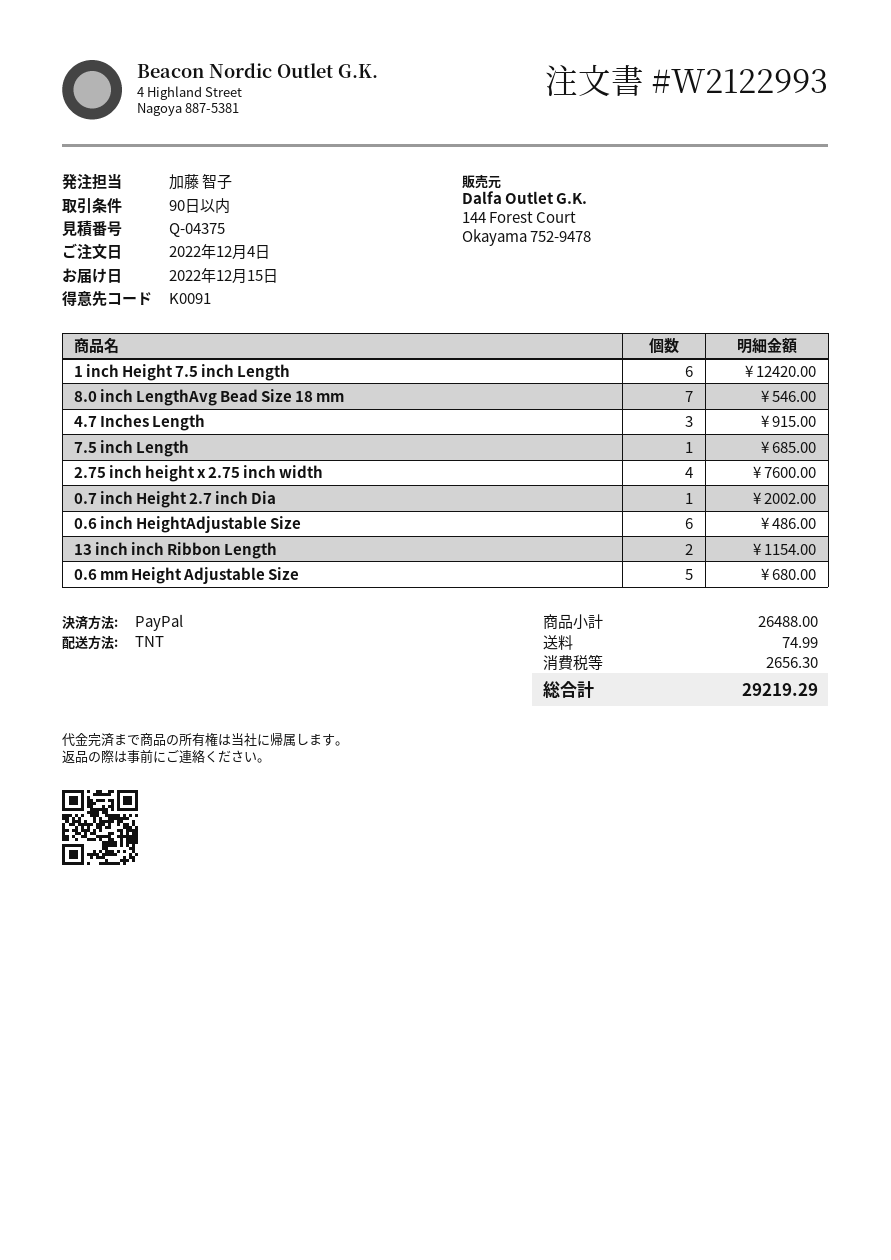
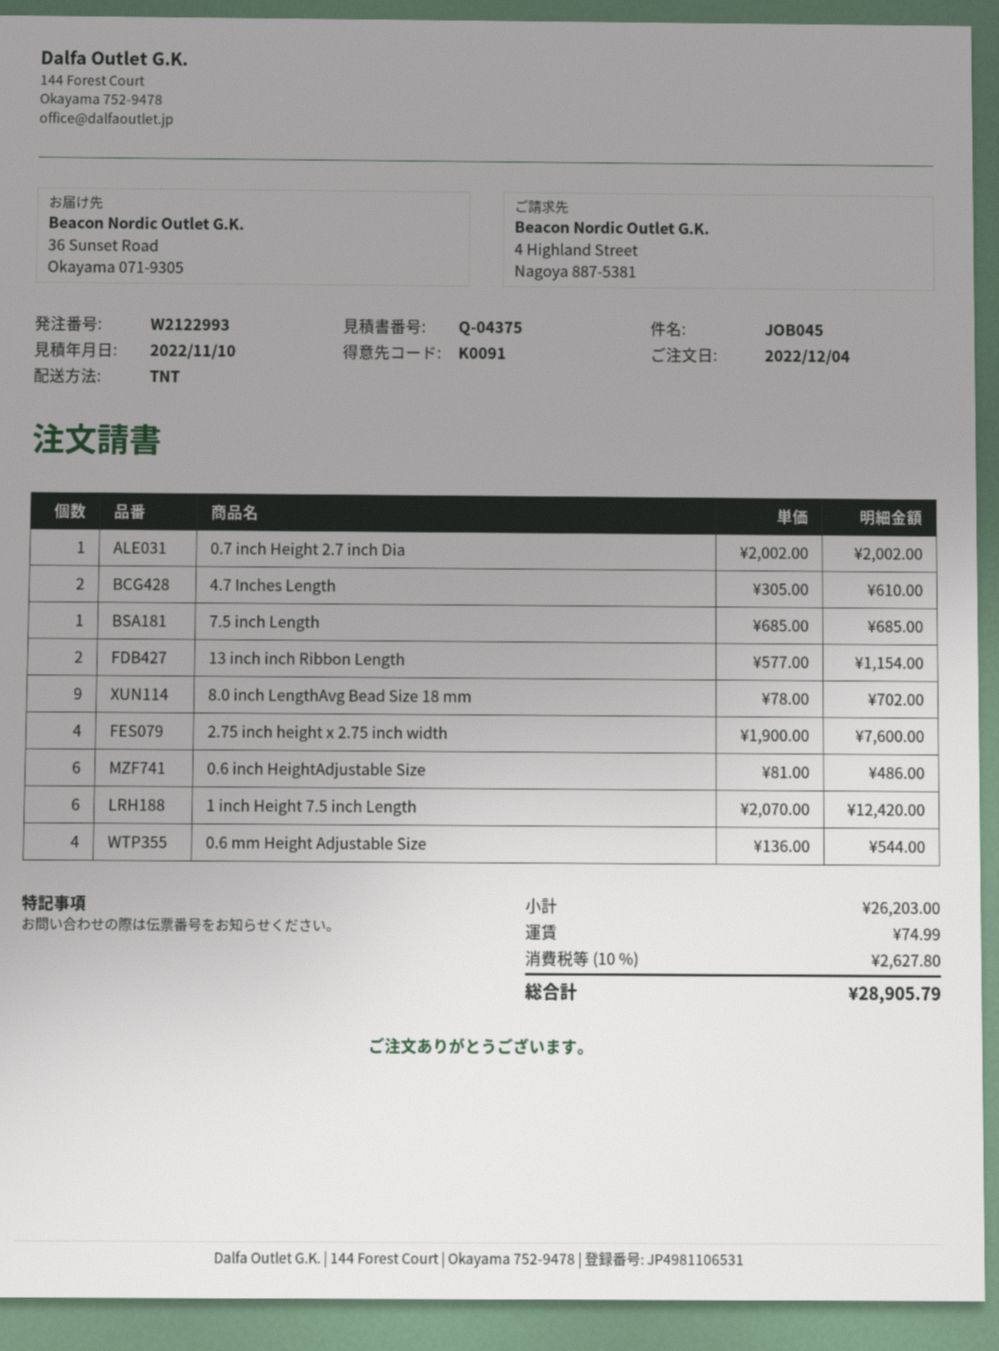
8.0 inch LengthAvg Bead Size 18 mm: 7 for 546.00 -> 9 for 702.00
4.7 Inches Length: 3 for 915.00 -> 2 for 610.00
0.6 mm Height Adjustable Size: 5 for 680.00 -> 4 for 544.00
subtotal: 26488.00 -> 26203.00
tax: 2656.30 -> 2627.80
total: 29219.29 -> 28905.79

